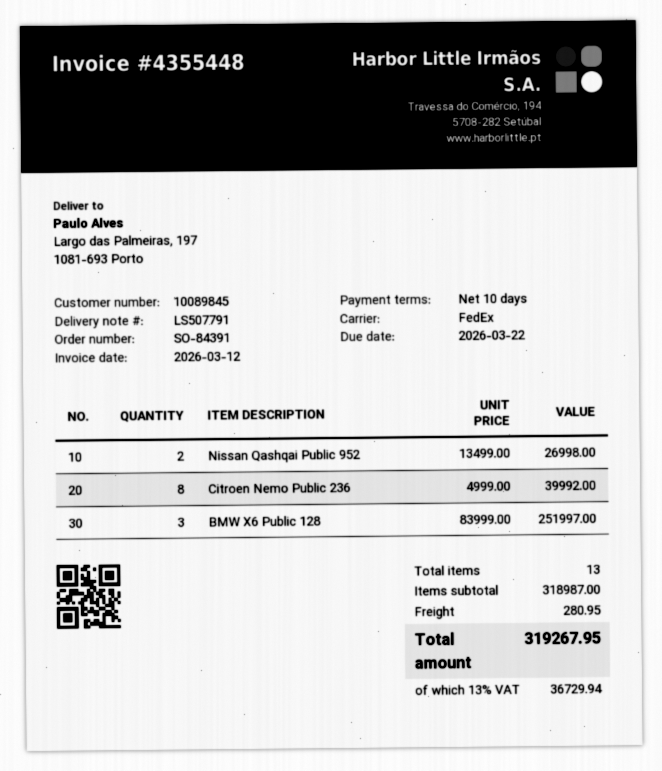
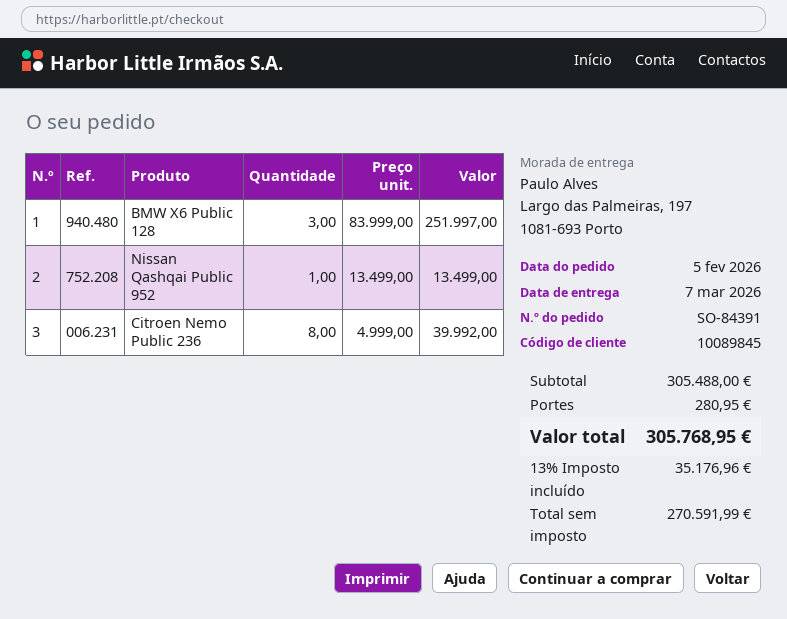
Nissan Qashqai Public 952: 2 x 13499.00 = 26998.00 -> 1 x 13499.00 = 13499.00
subtotal: 318987.00 -> 305488.00
tax: 13% = 36729.94 -> 13% = 35176.96
total: 319267.95 -> 305768.95

